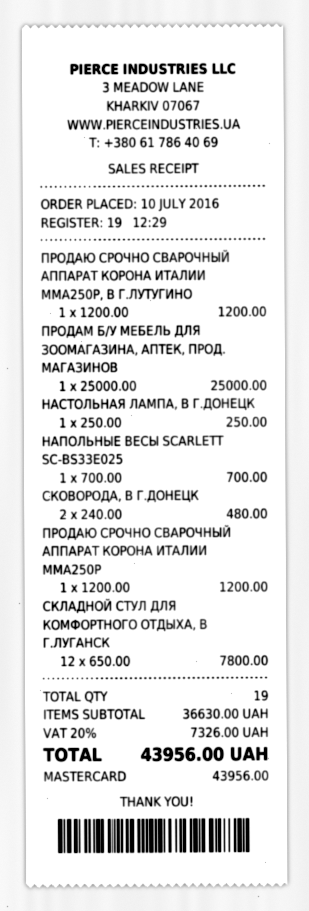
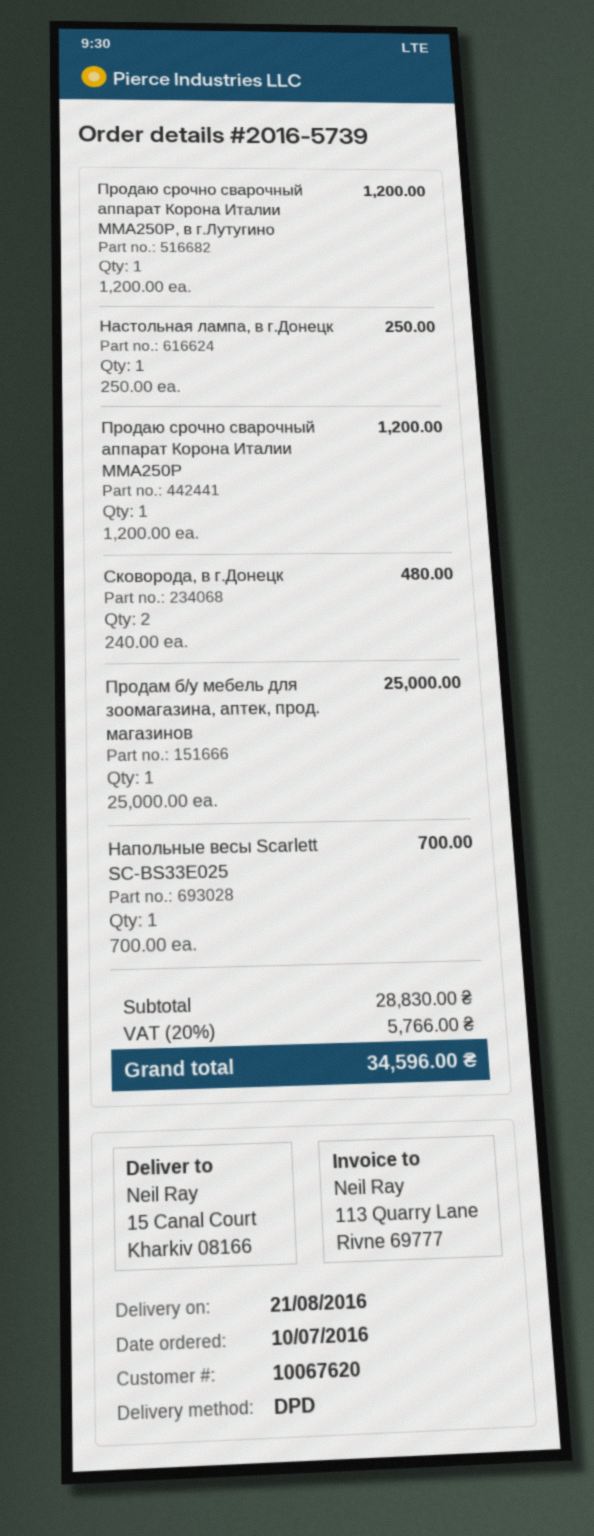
СКЛАДНОЙ СТУЛ ДЛЯ КОМФОРТНОГО ОТДЫХА, В Г.ЛУГАНСК: 12 x 650.00 = 7800.00 -> none
subtotal: 36630.00 -> 28830.00
tax: 20% = 7326.00 -> 20% = 5766.00
total: 43956.00 -> 34596.00

